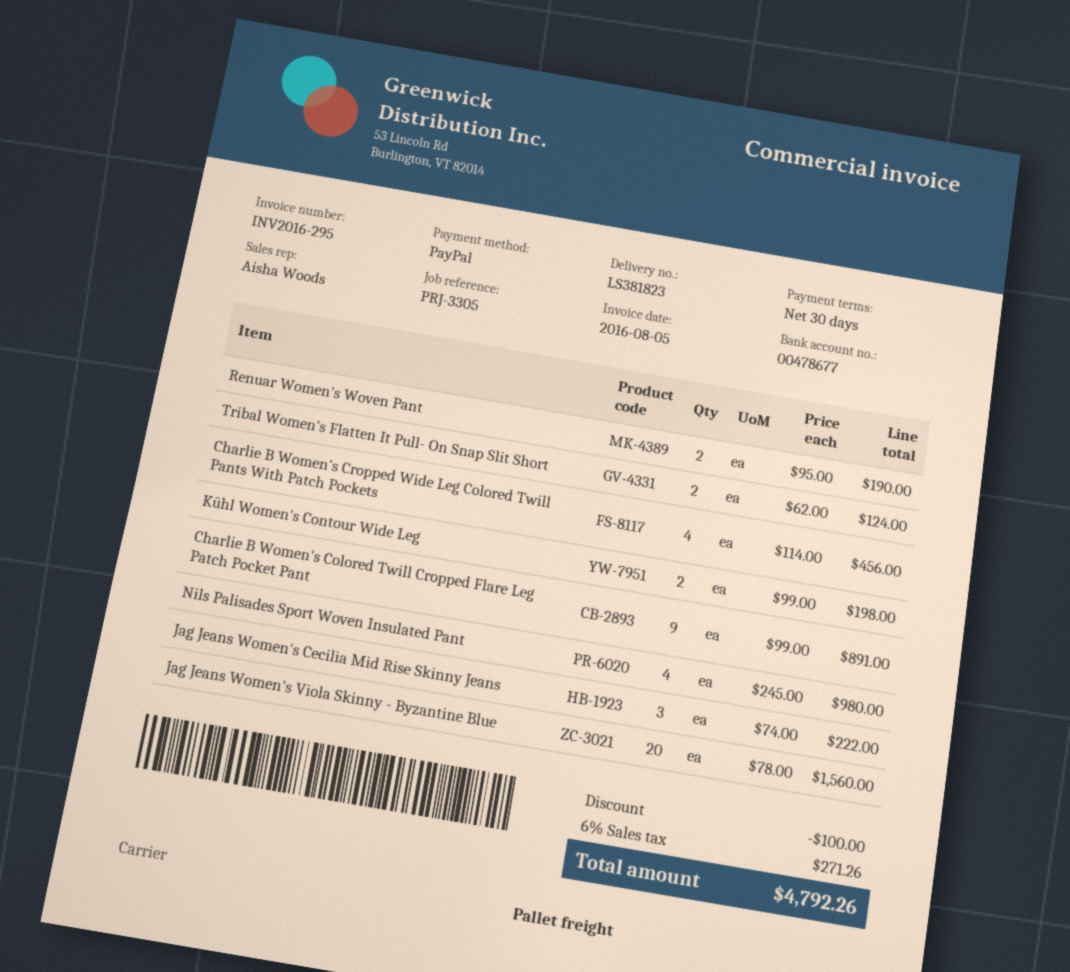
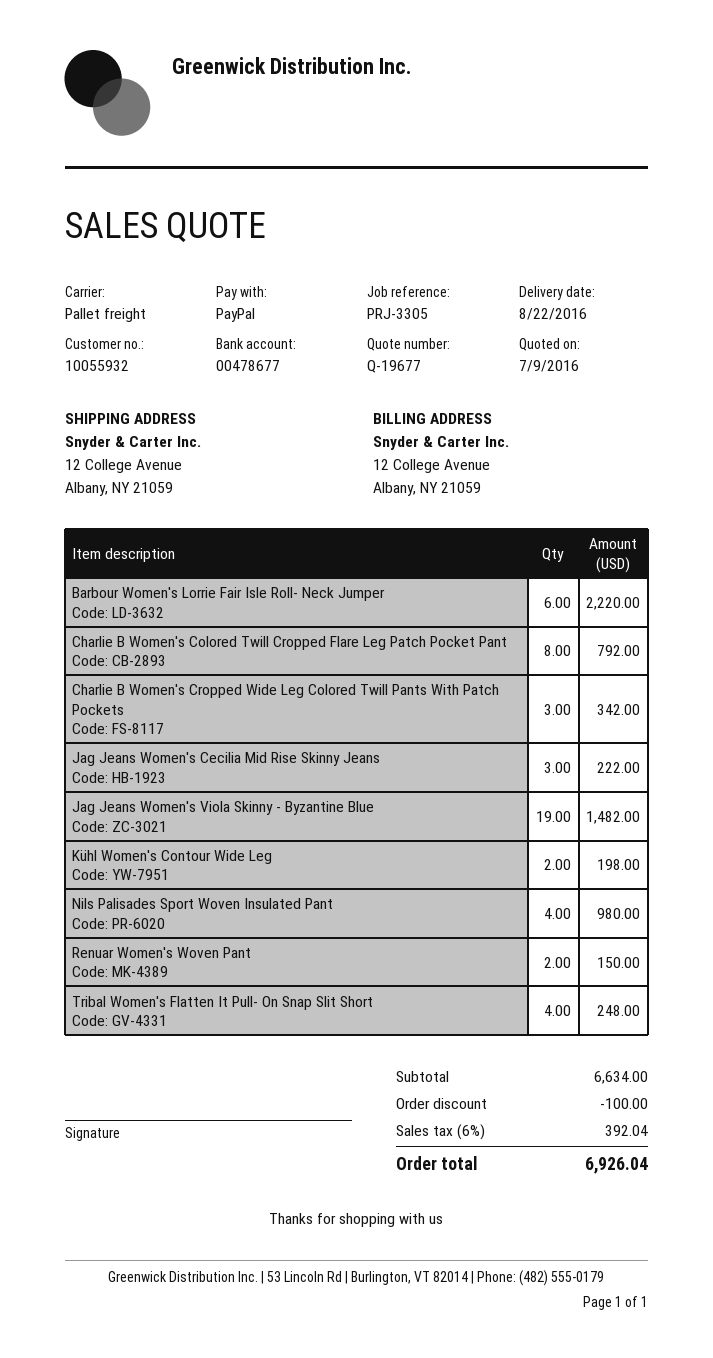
Renuar Women's Woven Pant: 2 for 190.00 -> 2 for 150.00
Tribal Women's Flatten It Pull- On Snap Slit Short: 2 for 124.00 -> 4 for 248.00
Charlie B Women's Cropped Wide Leg Colored Twill Pants With Patch Pockets: 4 for 456.00 -> 3 for 342.00
Charlie B Women's Colored Twill Cropped Flare Leg Patch Pocket Pant: 9 for 891.00 -> 8 for 792.00
Jag Jeans Women's Viola Skinny - Byzantine Blue: 20 for 1560.00 -> 19 for 1482.00
Barbour Women's Lorrie Fair Isle Roll- Neck Jumper: none -> 6 for 2220.00
tax: 6% = 271.26 -> 6% = 392.04
total: 4792.26 -> 6926.04

